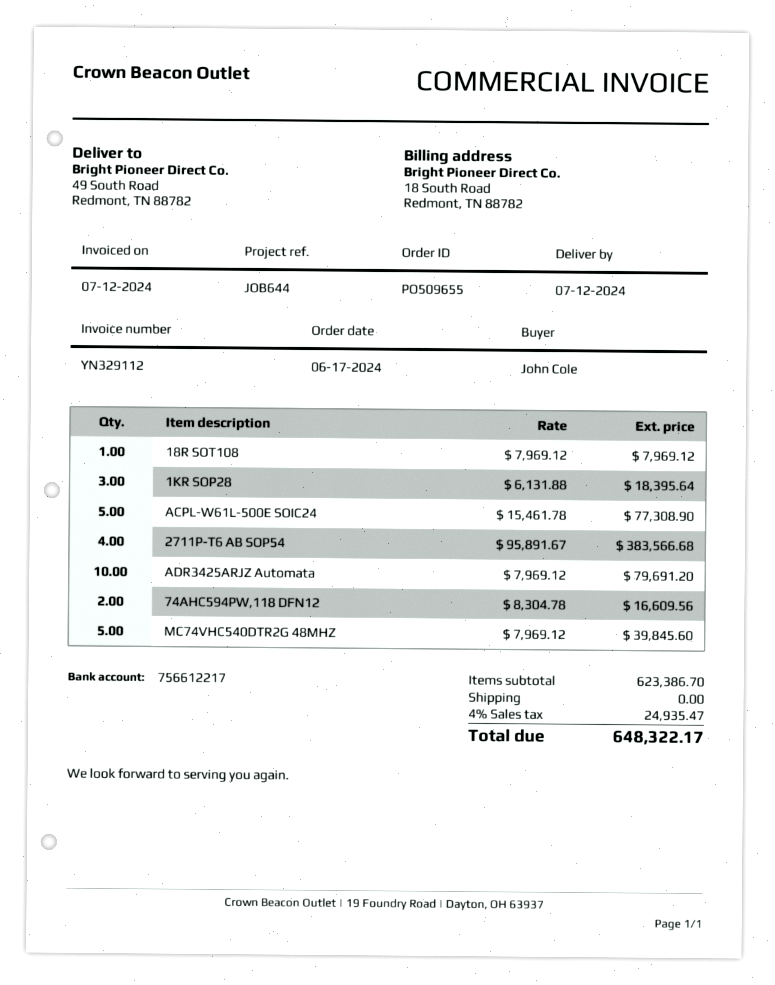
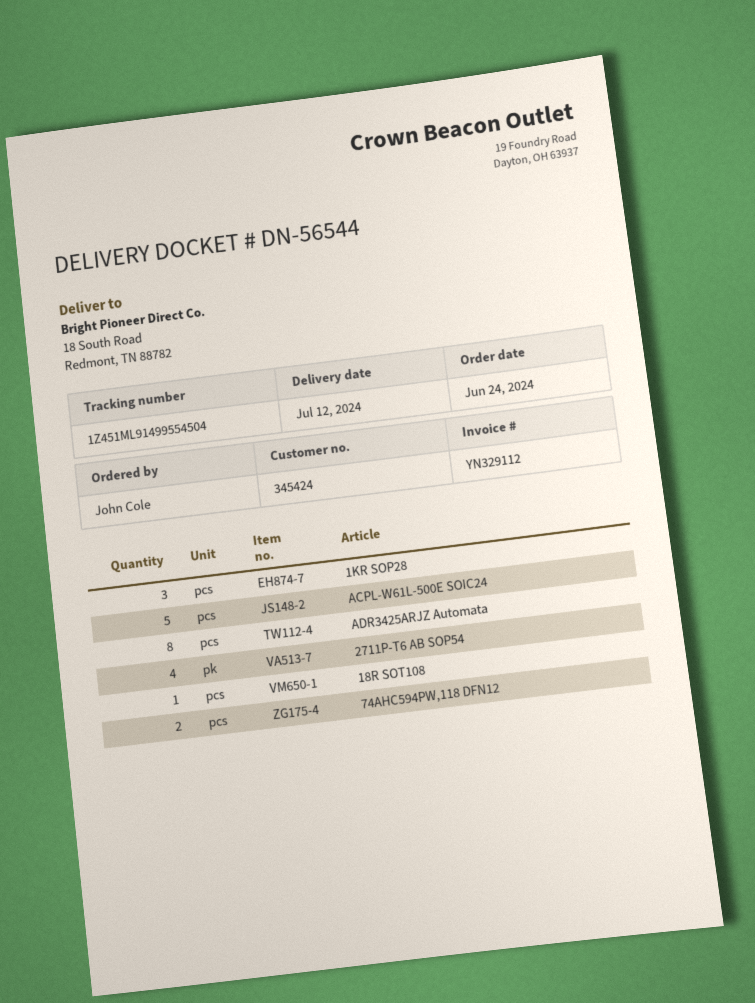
order date: 2024-06-17 -> 2024-06-24
ship to: 49 South Road, Redmont, TN 88782 -> 18 South Road, Redmont, TN 88782
ADR3425ARJZ Automata: 10 -> 8
MC74VHC540DTR2G 48MHZ: 5 -> none

